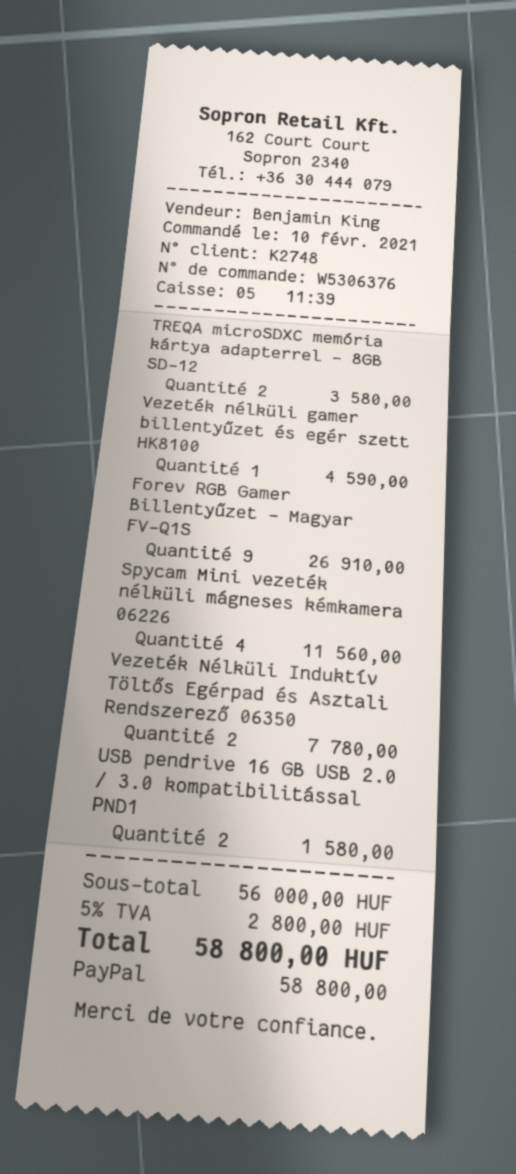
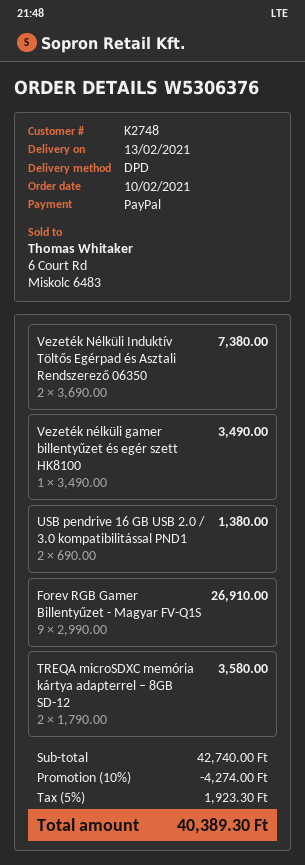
Vezeték nélküli gamer billentyűzet és egér szett HK8100: 1 for 4590.00 -> 1 for 3490.00
Spycam Mini vezeték nélküli mágneses kémkamera 06226: 4 for 11560.00 -> none
Vezeték Nélküli Induktív Töltős Egérpad és Asztali Rendszerező 06350: 2 for 7780.00 -> 2 for 7380.00
USB pendrive 16 GB USB 2.0 / 3.0 kompatibilitással PND1: 2 for 1580.00 -> 2 for 1380.00
subtotal: 56000.00 -> 42740.00
discount: none -> 10% = 4274.00
tax: 5% = 2800.00 -> 5% = 1923.30
total: 58800.00 -> 40389.30

